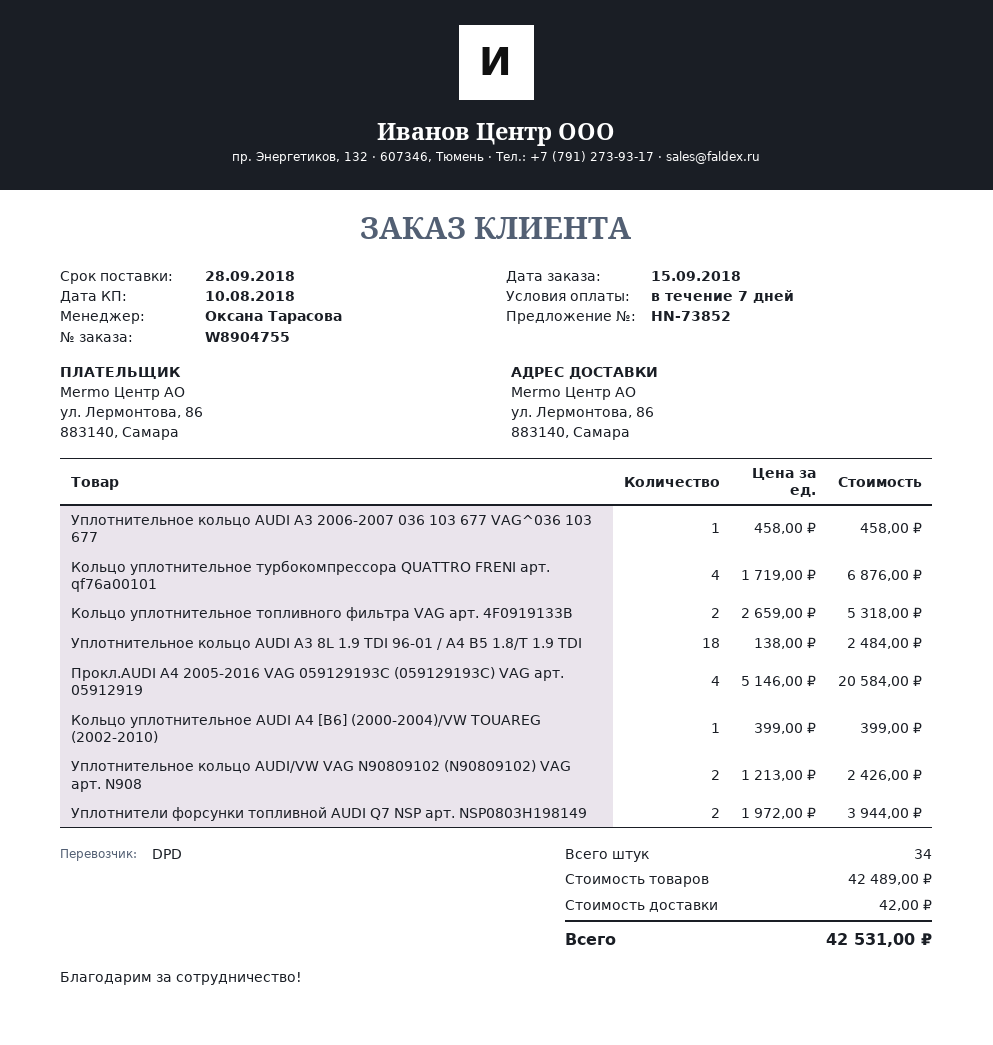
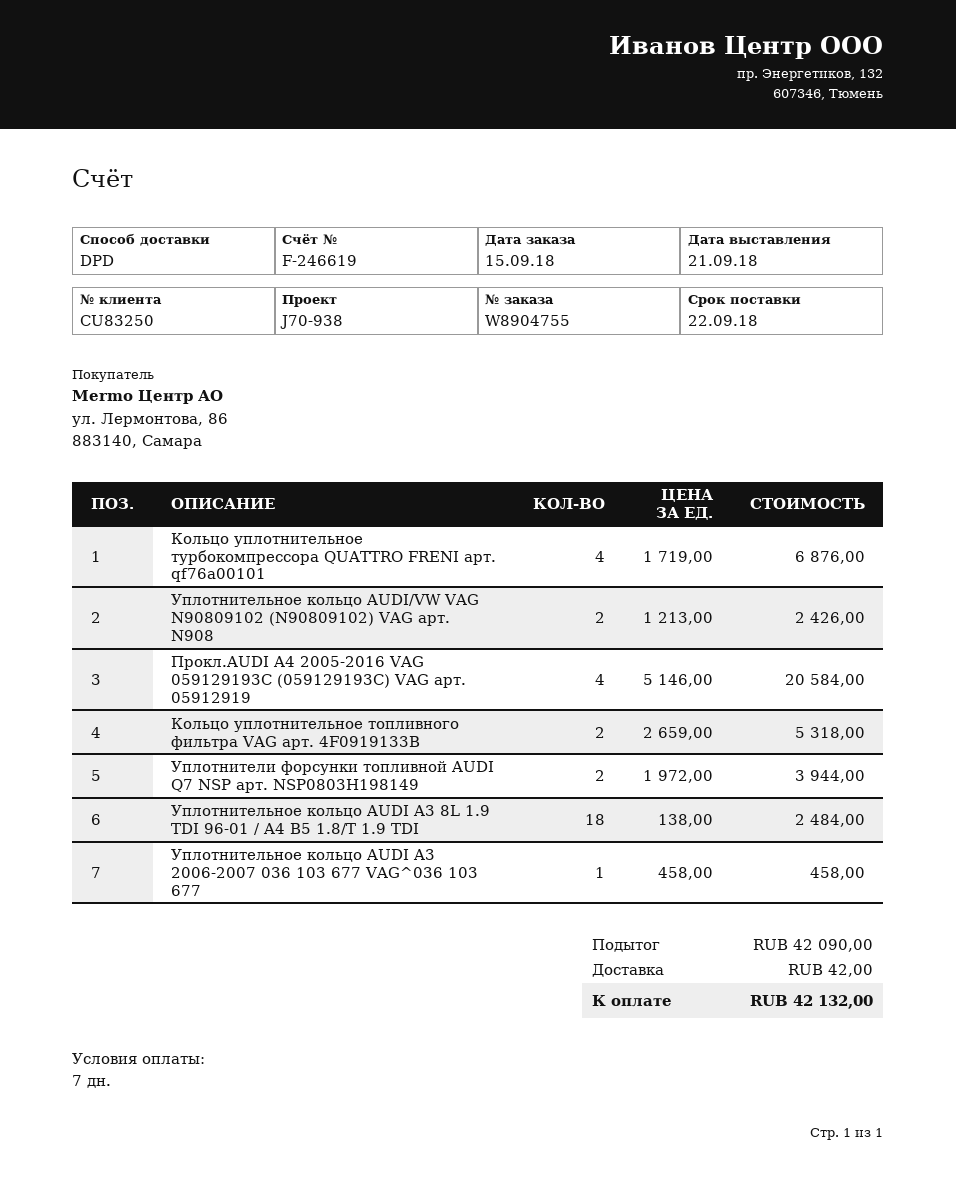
delivery date: 2018-09-28 -> 2018-09-22
Кольцо уплотнительное AUDI A4 [B6] (2000-2004)/VW TOUAREG (2002-2010): 1 x 399.00 = 399.00 -> none
subtotal: 42489.00 -> 42090.00
total: 42531.00 -> 42132.00

